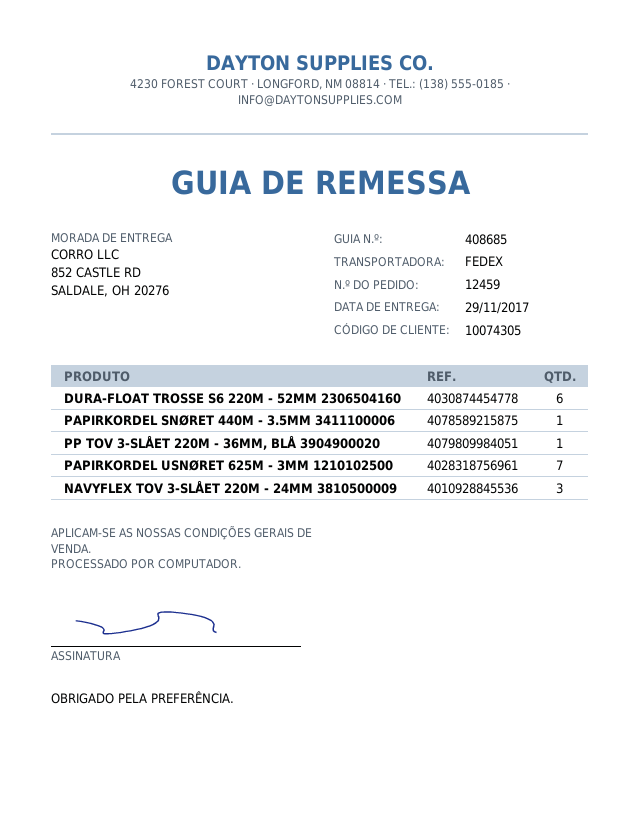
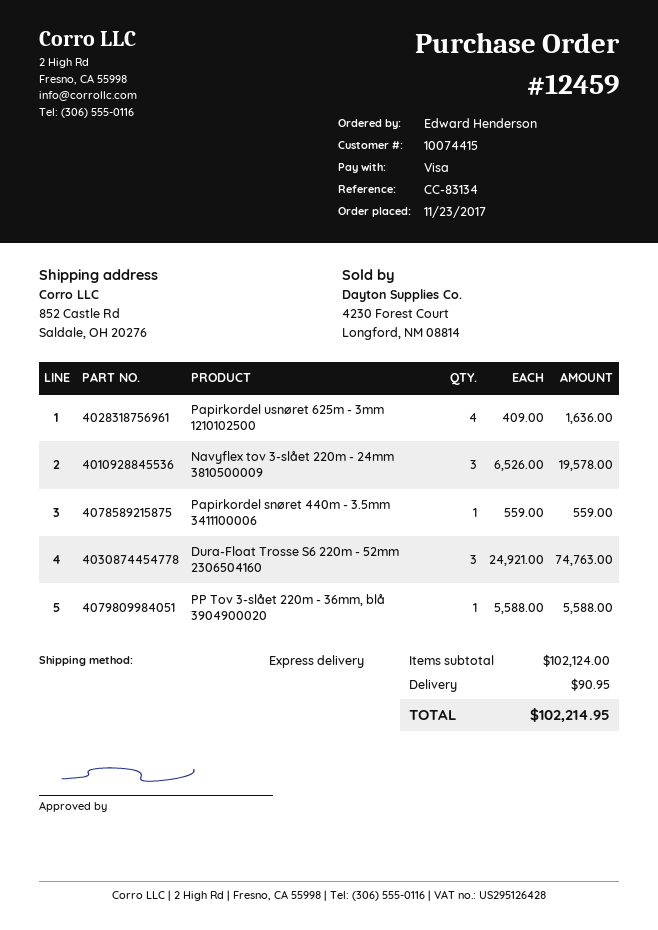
customer number: 10074305 -> 10074415
shipping method: FedEx -> express
DURA-FLOAT TROSSE S6 220M - 52MM 2306504160: 6 -> 3
PAPIRKORDEL USNØRET 625M - 3MM 1210102500: 7 -> 4

